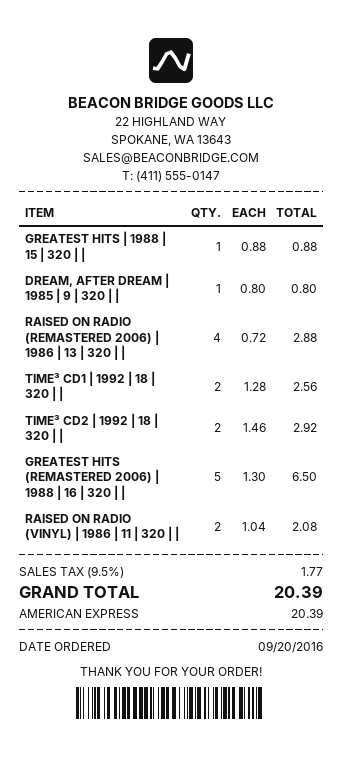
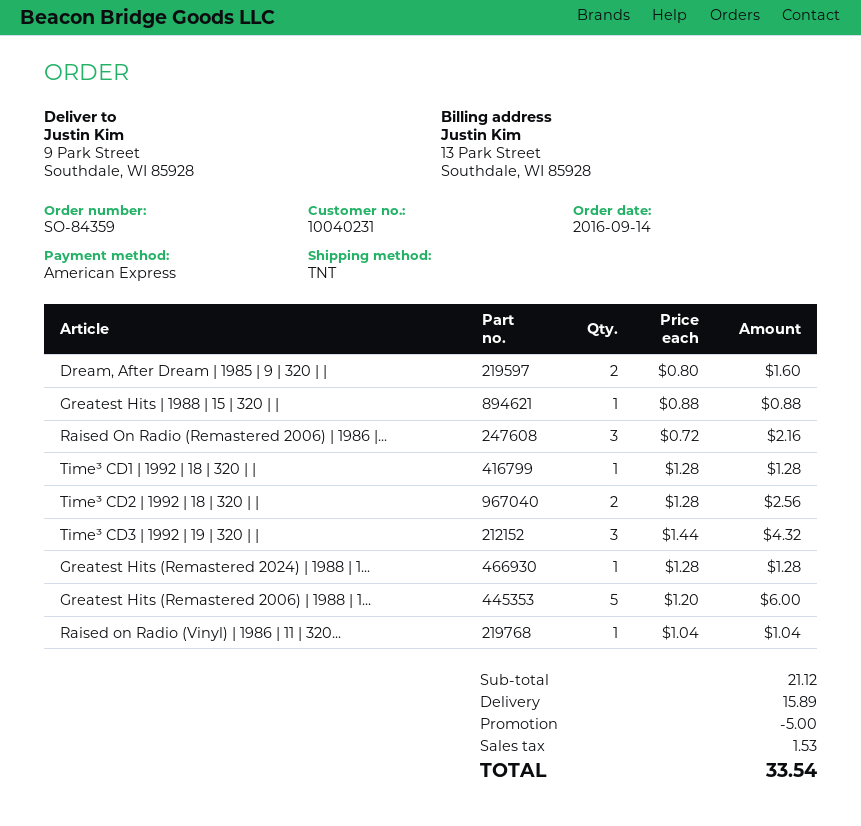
order date: 2016-09-20 -> 2016-09-14
DREAM, AFTER DREAM | 1985 | 9 | 320 | |: 1 x 0.80 = 0.80 -> 2 x 0.80 = 1.60
RAISED ON RADIO (REMASTERED 2006) | 1986 | 13 | 320 | |: 4 x 0.72 = 2.88 -> 3 x 0.72 = 2.16
TIME³ CD1 | 1992 | 18 | 320 | |: 2 x 1.28 = 2.56 -> 1 x 1.28 = 1.28
TIME³ CD2 | 1992 | 18 | 320 | |: 2 x 1.46 = 2.92 -> 2 x 1.28 = 2.56
GREATEST HITS (REMASTERED 2006) | 1988 | 16 | 320 | |: 5 x 1.30 = 6.50 -> 5 x 1.20 = 6.00
RAISED ON RADIO (VINYL) | 1986 | 11 | 320 | |: 2 x 1.04 = 2.08 -> 1 x 1.04 = 1.04
Time³ CD3 | 1992 | 19 | 320 | |: none -> 3 x 1.44 = 4.32
Greatest Hits (Remastered 2024) | 1988 | 1...: none -> 1 x 1.28 = 1.28
discount: none -> 5.00
shipping: none -> 15.89
tax: 1.77 -> 1.53
total: 20.39 -> 33.54

